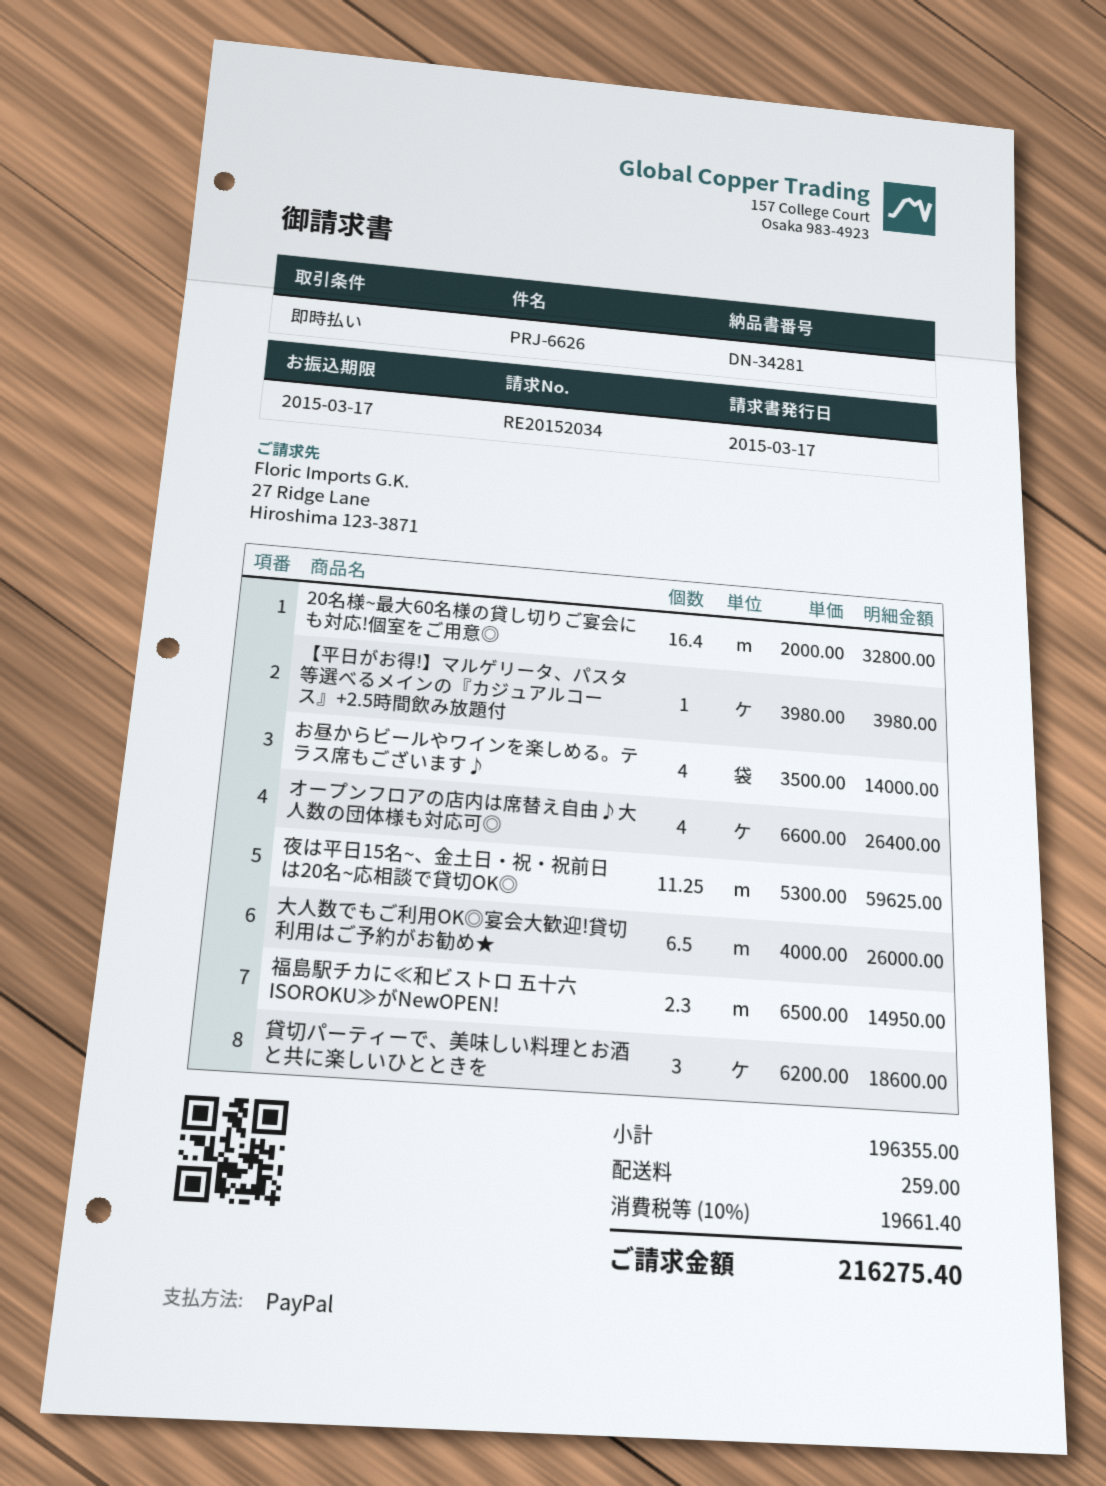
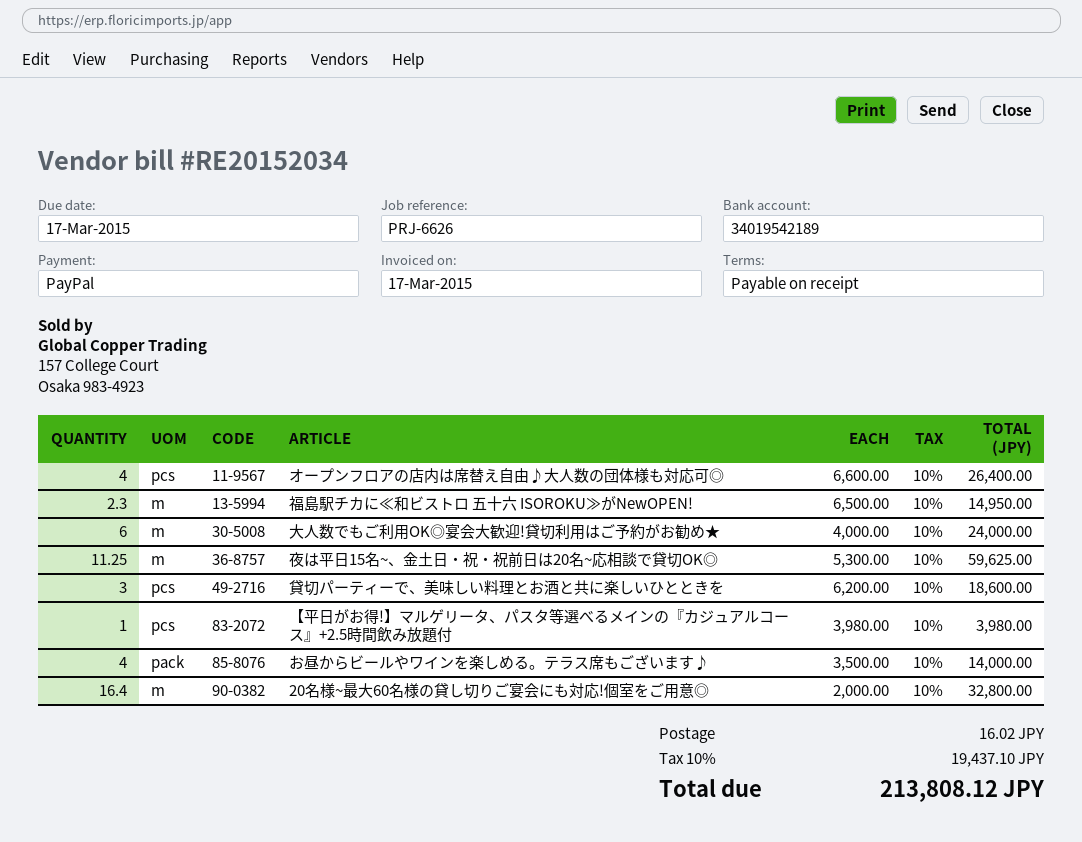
大人数でもご利用OK◎宴会大歓迎!貸切利用はご予約がお勧め★: 6.5 x 4000.00 = 26000.00 -> 6 x 4000.00 = 24000.00
shipping: 259.00 -> 16.02
tax: 10% = 19661.40 -> 10% = 19437.10
total: 216275.40 -> 213808.12

